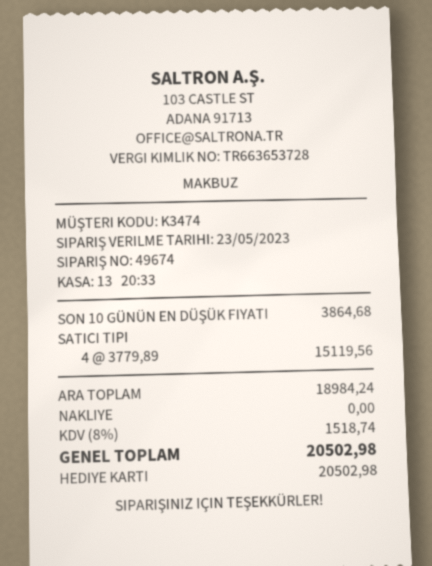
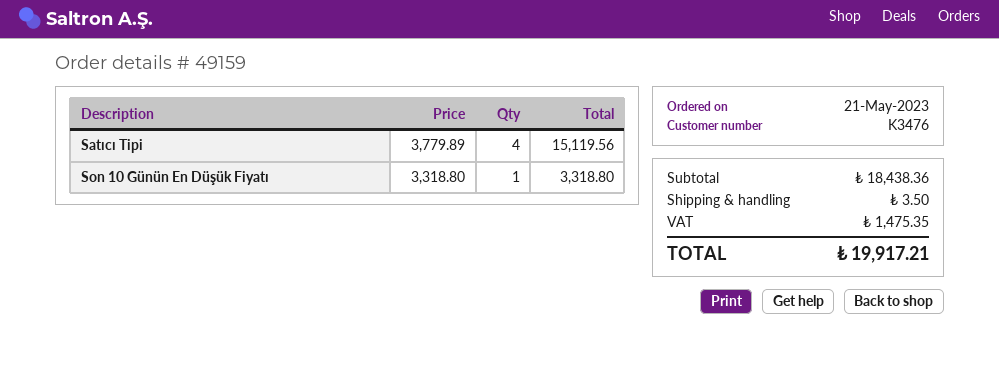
order number: 49674 -> 49159
order date: 2023-05-23 -> 2023-05-21
customer number: K3474 -> K3476
SON 10 GÜNÜN EN DÜŞÜK FIYATI: 1 x 3864.68 = 3864.68 -> 1 x 3318.80 = 3318.80
subtotal: 18984.24 -> 18438.36
shipping: 0.00 -> 3.50
tax: 1518.74 -> 1475.35
total: 20502.98 -> 19917.21

